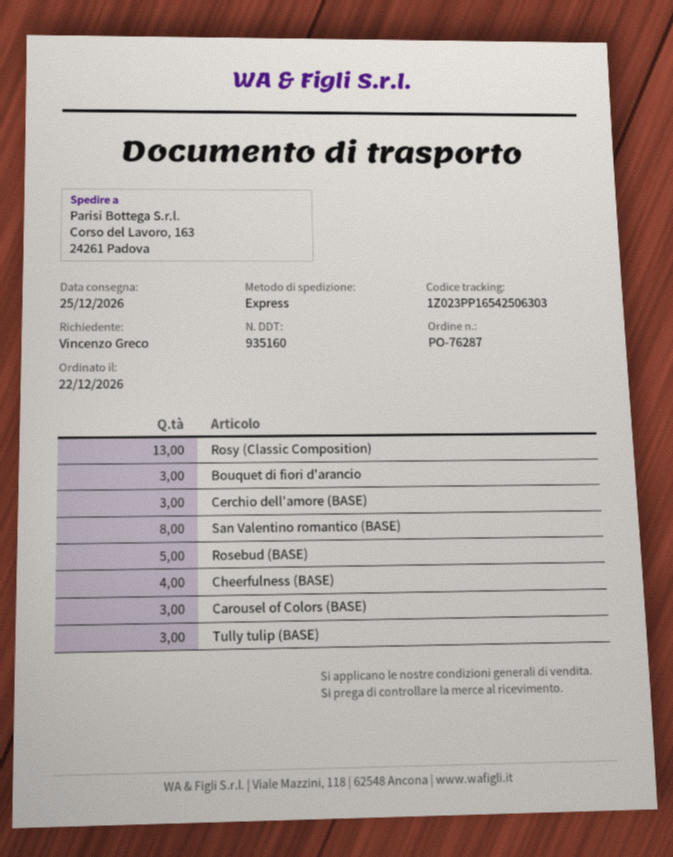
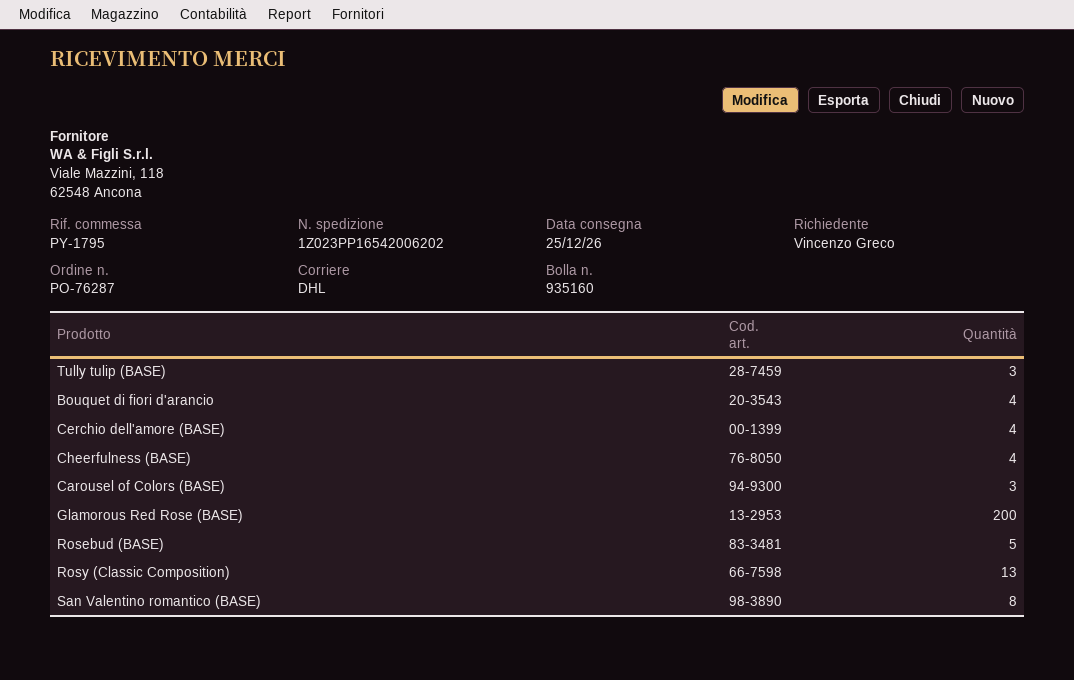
shipping method: express -> DHL
tracking number: 1Z023PP16542506303 -> 1Z023PP16542006202
Bouquet di fiori d'arancio: 3 -> 4
Cerchio dell'amore (BASE): 3 -> 4
Glamorous Red Rose (BASE): none -> 200

